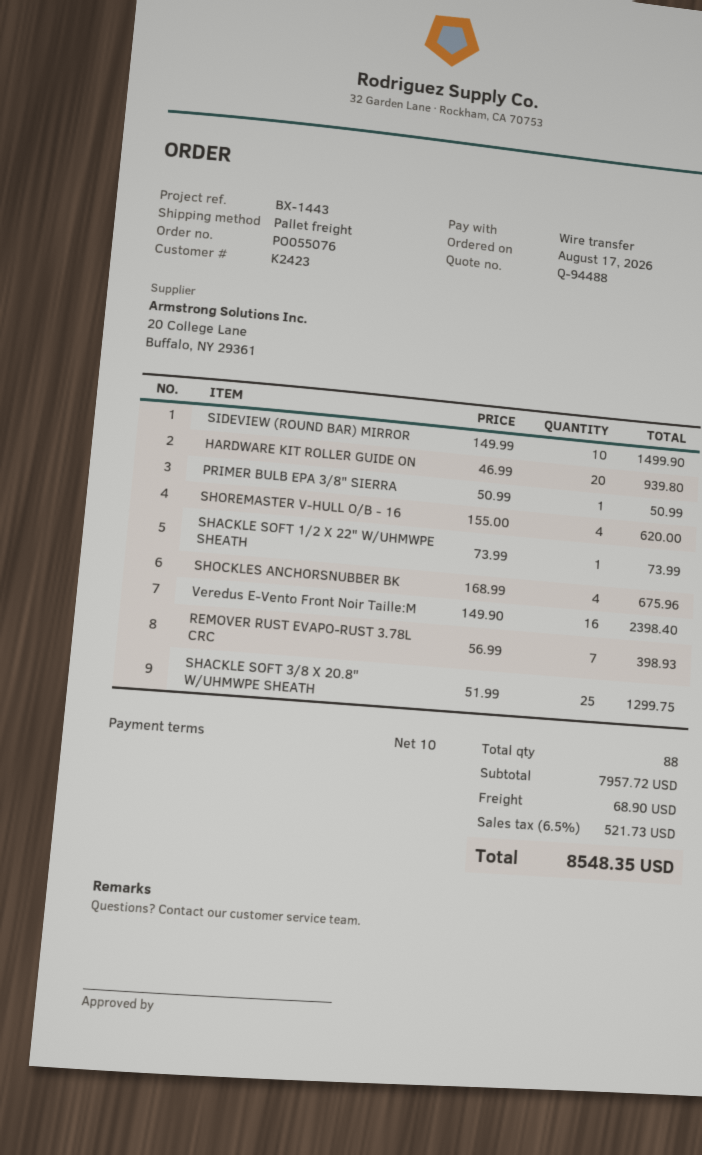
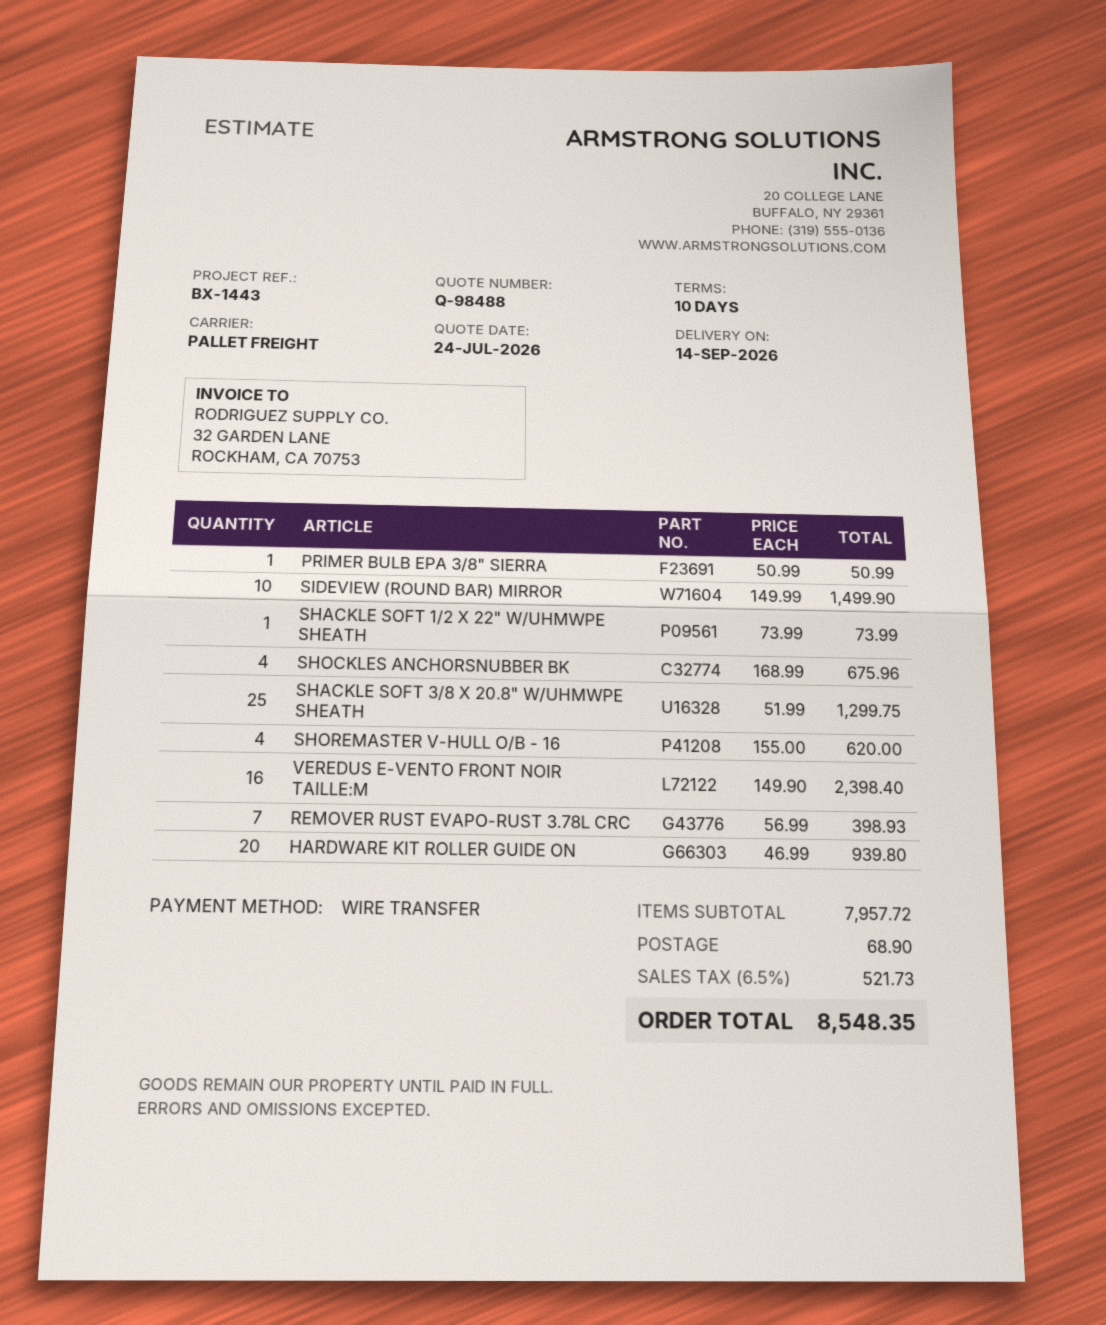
quote number: Q-94488 -> Q-98488

